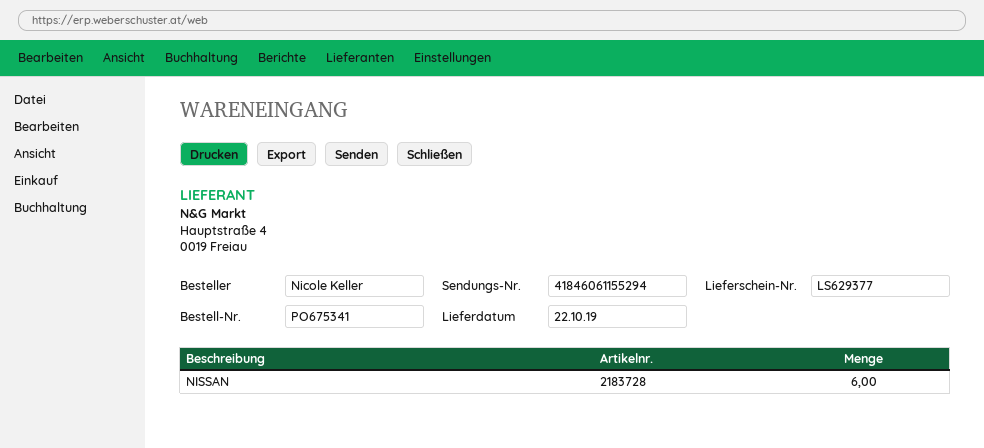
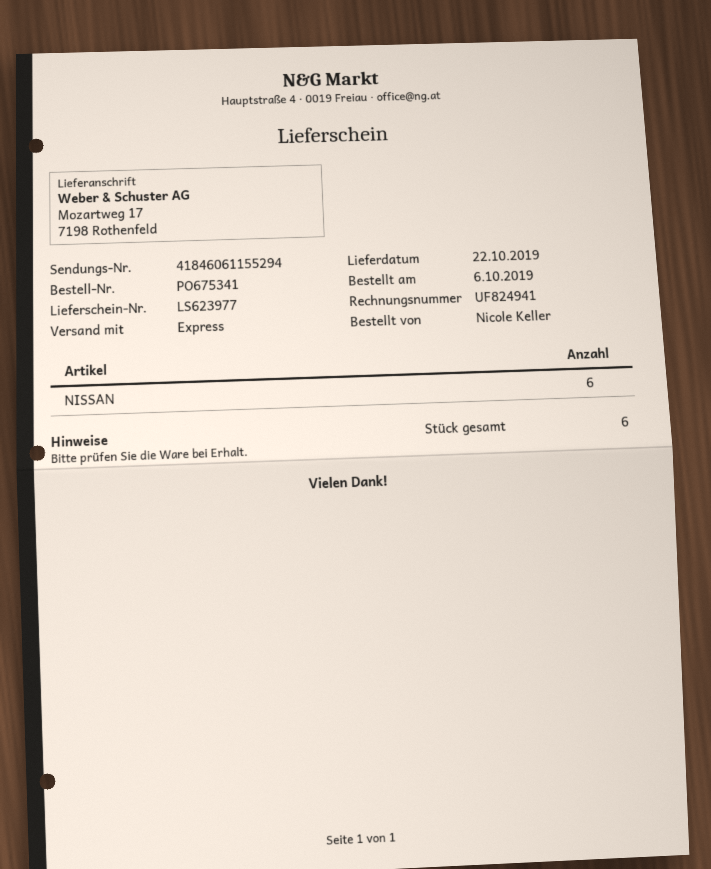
delivery note number: LS629377 -> LS623977

